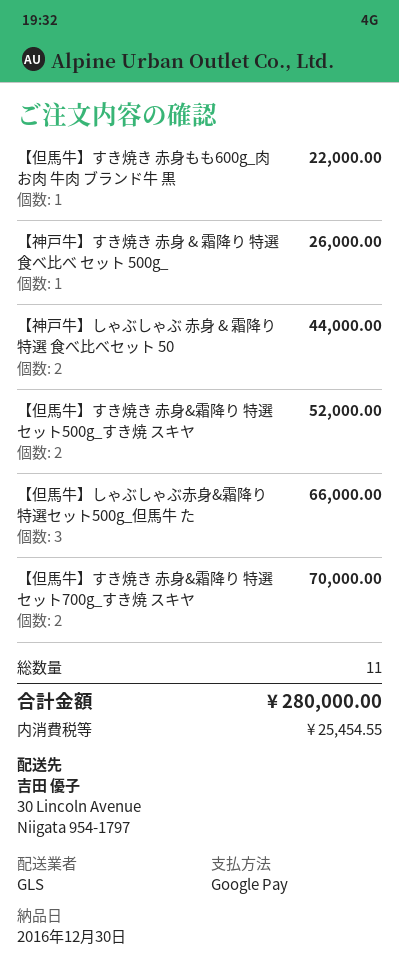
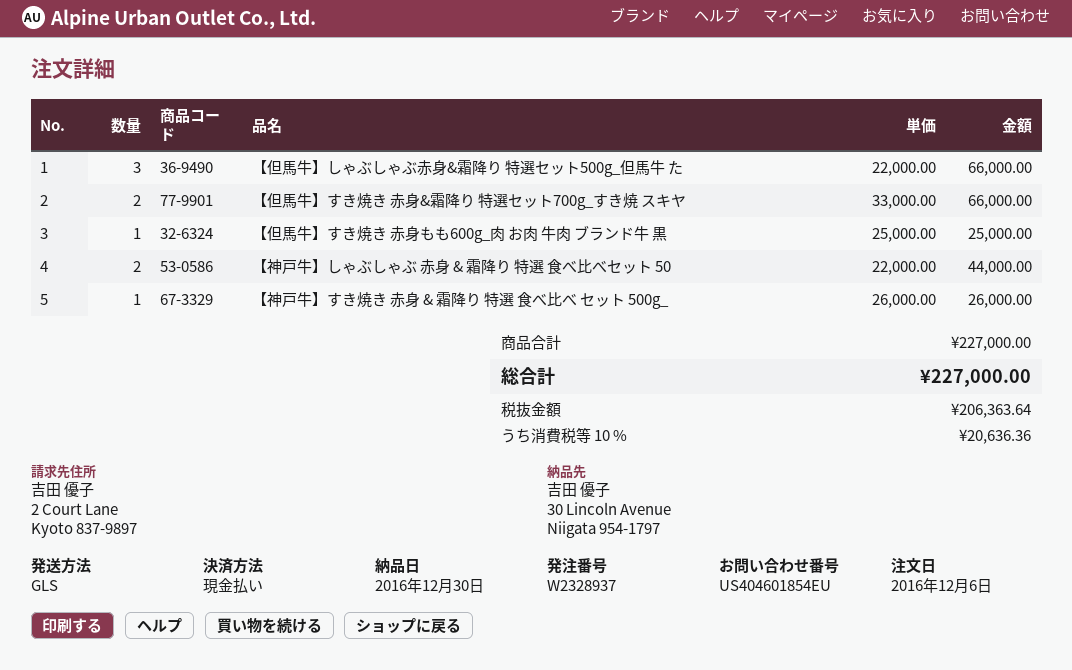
payment method: Google Pay -> cash
【但馬牛】すき焼き 赤身もも600g_肉 お肉 牛肉 ブランド牛 黒: 1 for 22000.00 -> 1 for 25000.00
【但馬牛】すき焼き 赤身&霜降り 特選セット500g_すき焼 スキヤ: 2 for 52000.00 -> none
【但馬牛】すき焼き 赤身&霜降り 特選セット700g_すき焼 スキヤ: 2 for 70000.00 -> 2 for 66000.00
tax: 25454.55 -> 20636.36
total: 280000.00 -> 227000.00

